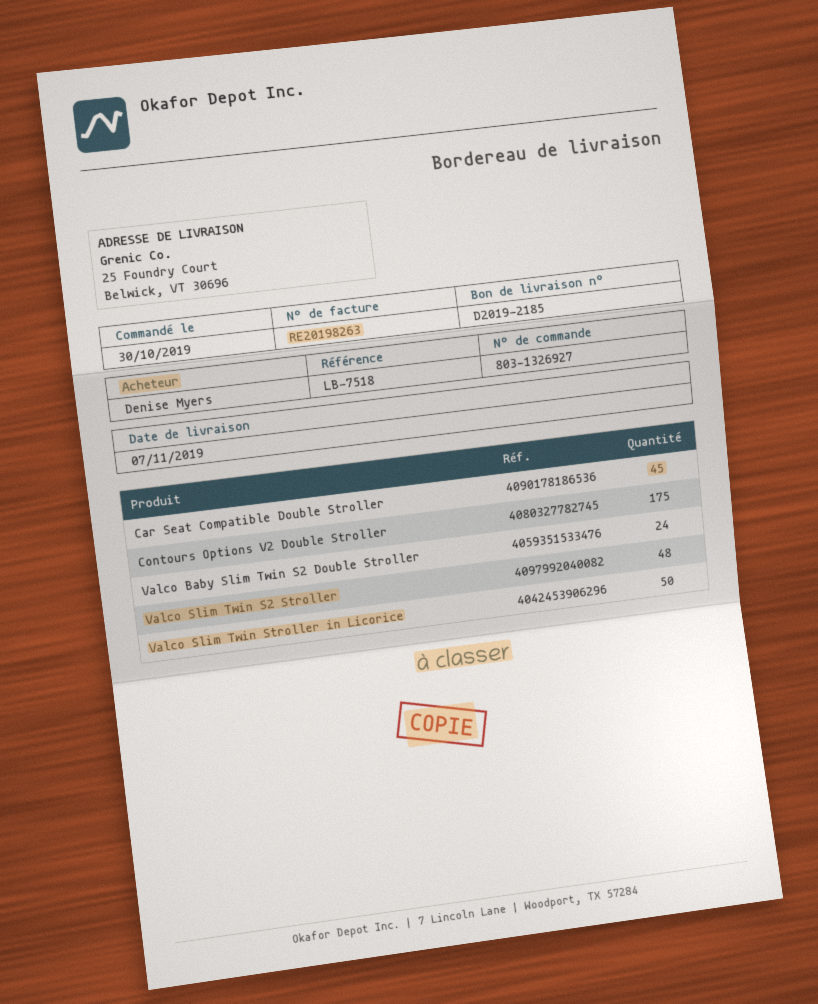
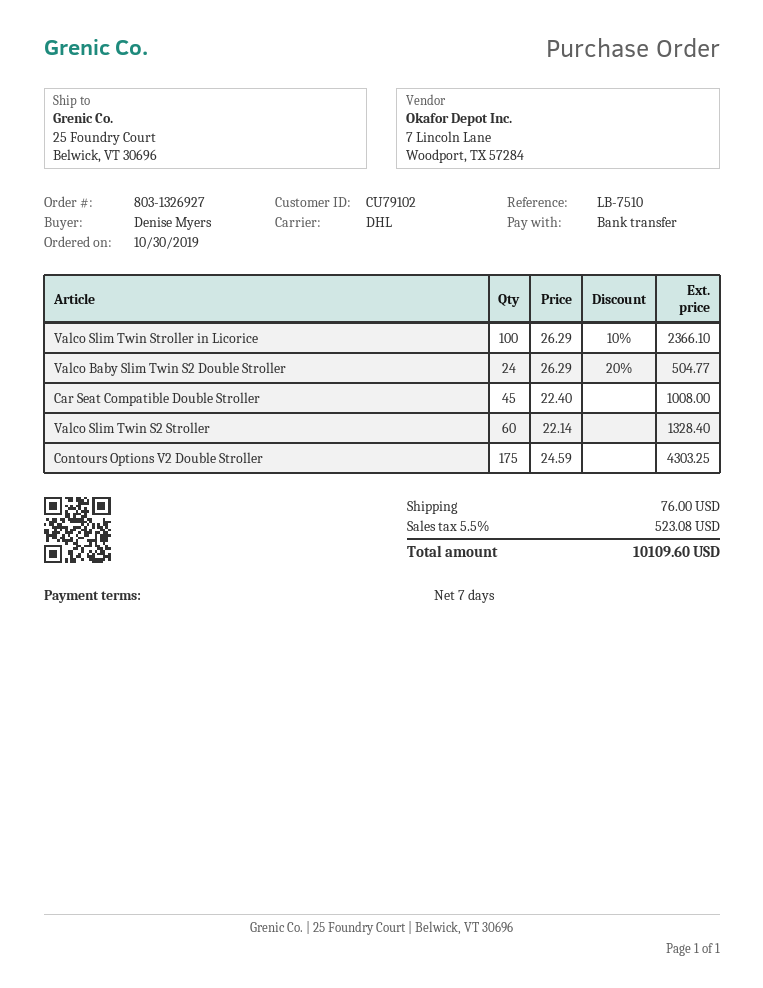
reference: LB-7518 -> LB-7510
Valco Slim Twin S2 Stroller: 48 -> 60
Valco Slim Twin Stroller in Licorice: 50 -> 100

